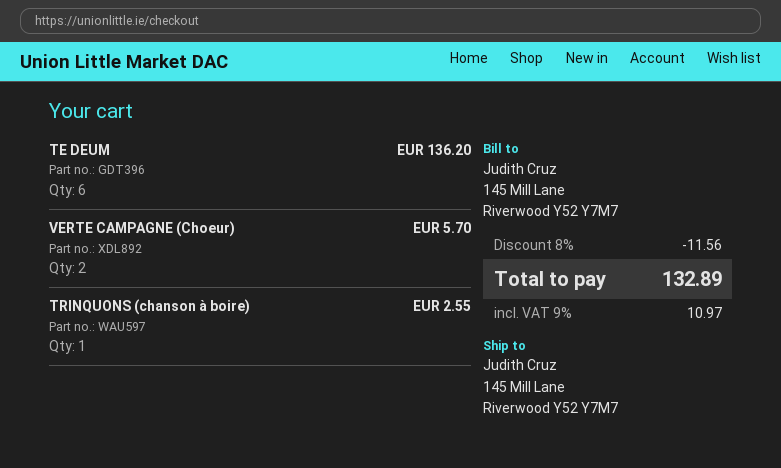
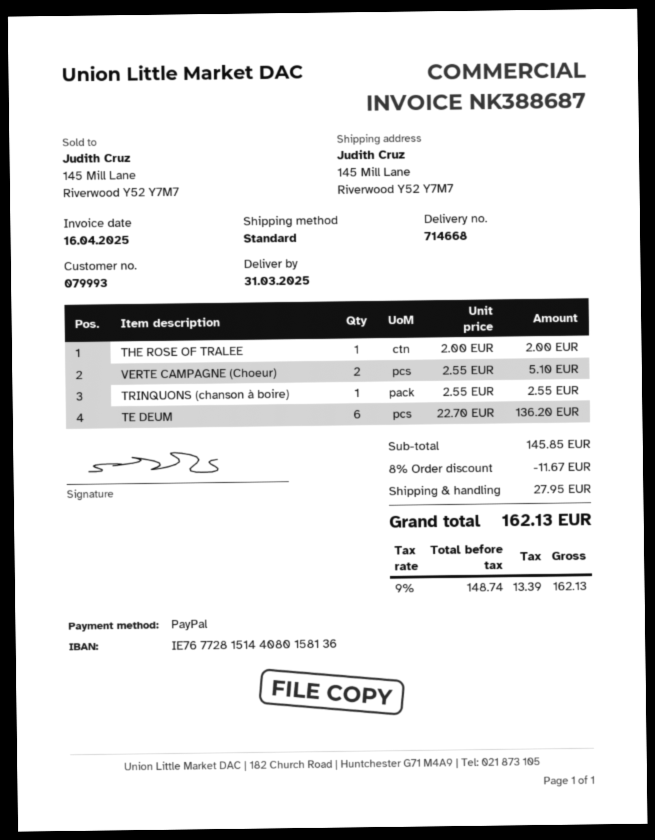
VERTE CAMPAGNE (Choeur): 2 for 5.70 -> 2 for 5.10
THE ROSE OF TRALEE: none -> 1 for 2.00
discount: 8% = 11.56 -> 8% = 11.67
shipping: none -> 27.95
tax: 9% = 10.97 -> 9% = 13.39
total: 132.89 -> 162.13

